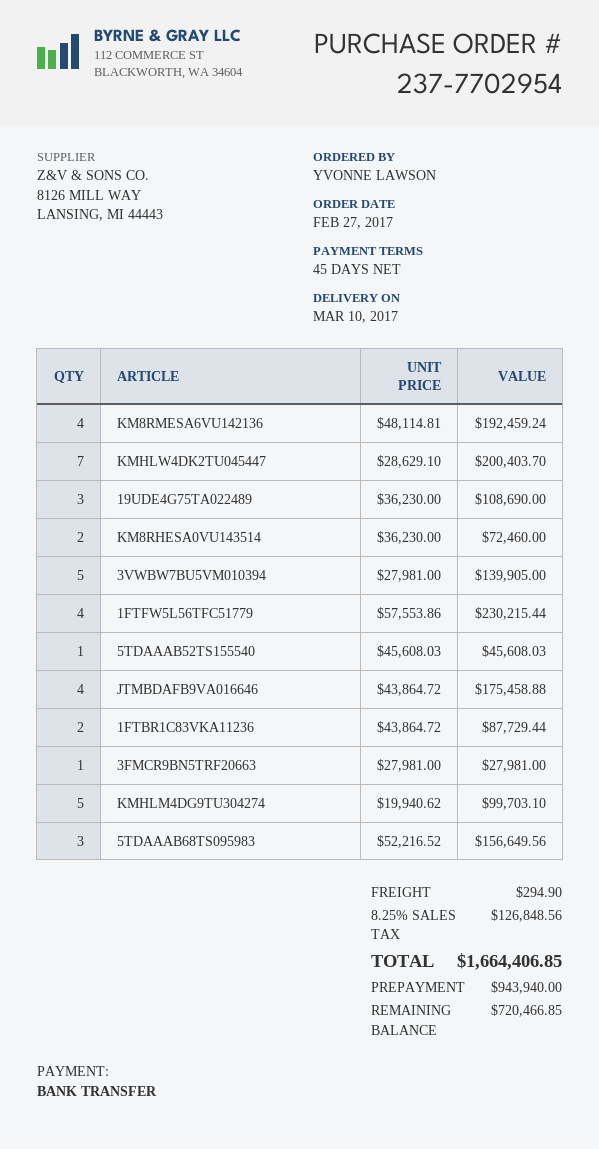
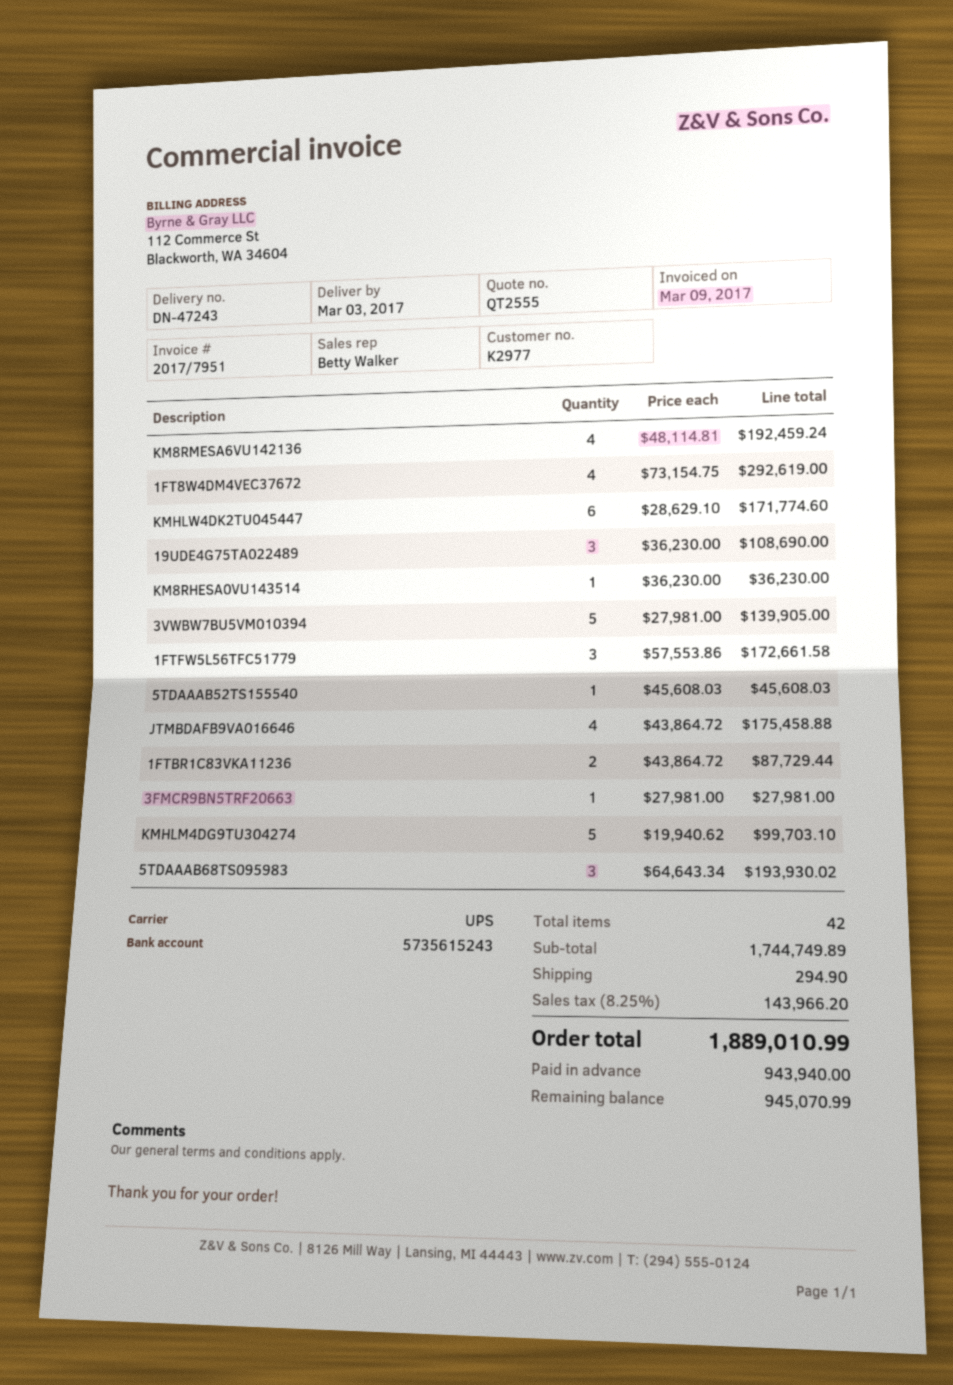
delivery date: 2017-03-10 -> 2017-03-03
KMHLW4DK2TU045447: 7 x 28629.10 = 200403.70 -> 6 x 28629.10 = 171774.60
KM8RHESA0VU143514: 2 x 36230.00 = 72460.00 -> 1 x 36230.00 = 36230.00
1FTFW5L56TFC51779: 4 x 57553.86 = 230215.44 -> 3 x 57553.86 = 172661.58
5TDAAAB68TS095983: 3 x 52216.52 = 156649.56 -> 3 x 64643.34 = 193930.02
1FT8W4DM4VEC37672: none -> 4 x 73154.75 = 292619.00
tax: 8.25% = 126848.56 -> 8.25% = 143966.20
total: 1664406.85 -> 1889010.99
balance: 720466.85 -> 945070.99

